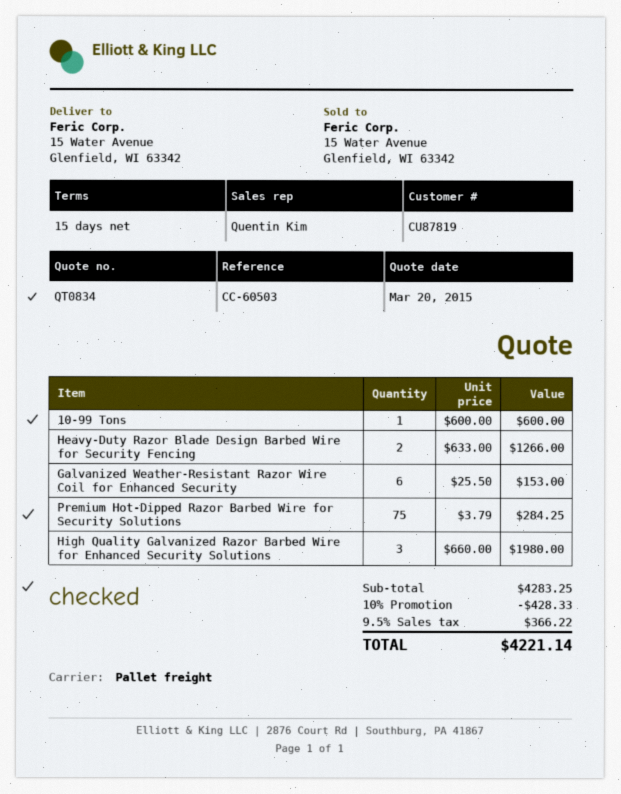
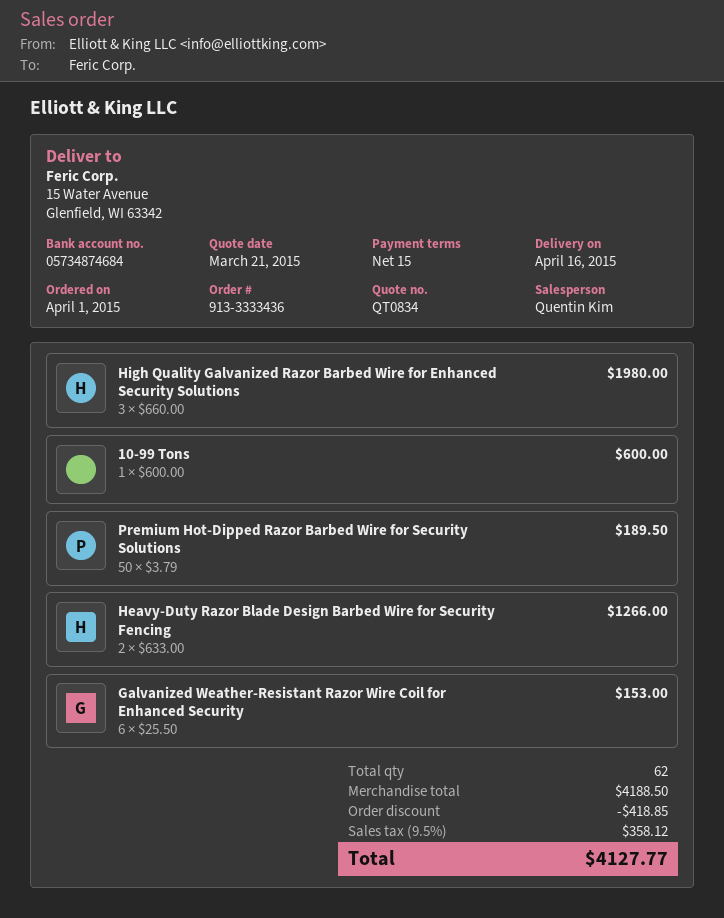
quote date: 2015-03-20 -> 2015-03-21
Premium Hot-Dipped Razor Barbed Wire for Security Solutions: 75 x 3.79 = 284.25 -> 50 x 3.79 = 189.50
subtotal: 4283.25 -> 4188.50
discount: 428.33 -> 418.85
tax: 9.5% = 366.22 -> 9.5% = 358.12
total: 4221.14 -> 4127.77

